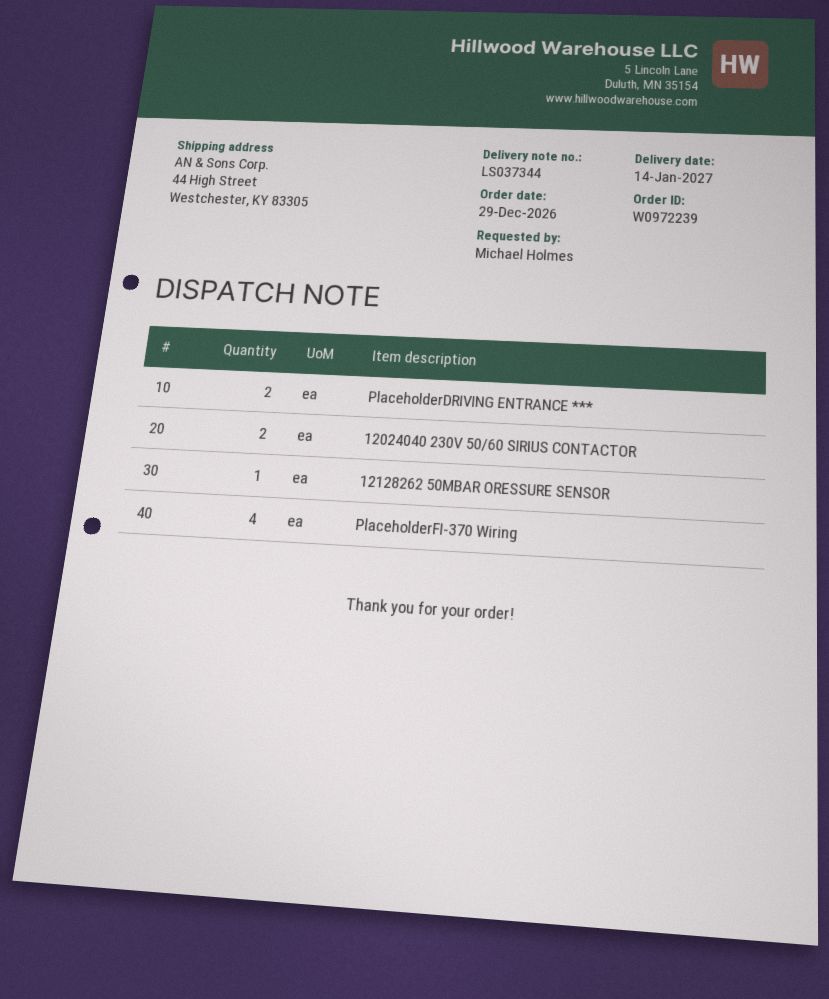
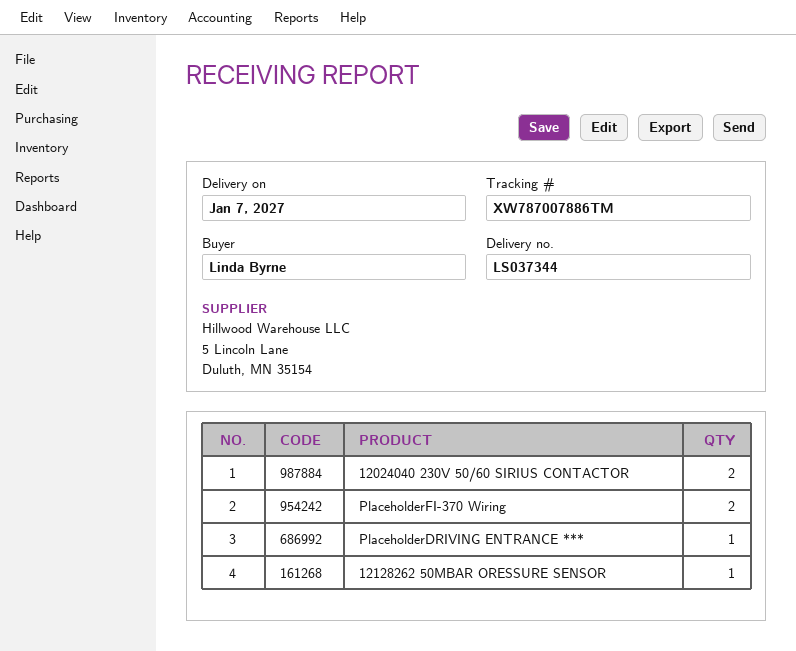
delivery date: 2027-01-14 -> 2027-01-07
ordered by: Michael Holmes -> Linda Byrne
PlaceholderDRIVING ENTRANCE ***: 2 -> 1
PlaceholderFI-370 Wiring: 4 -> 2

